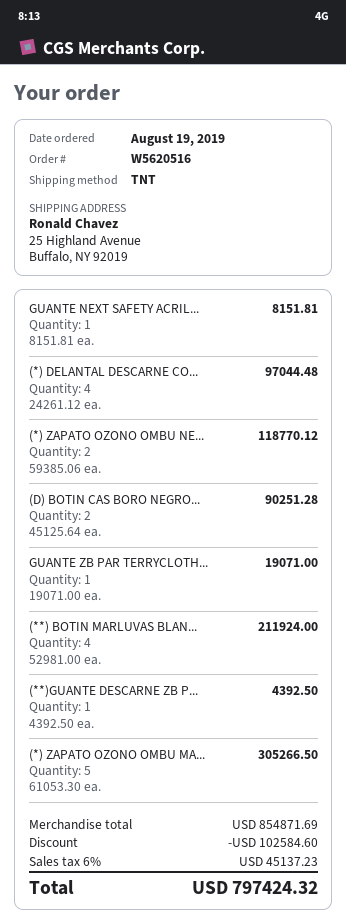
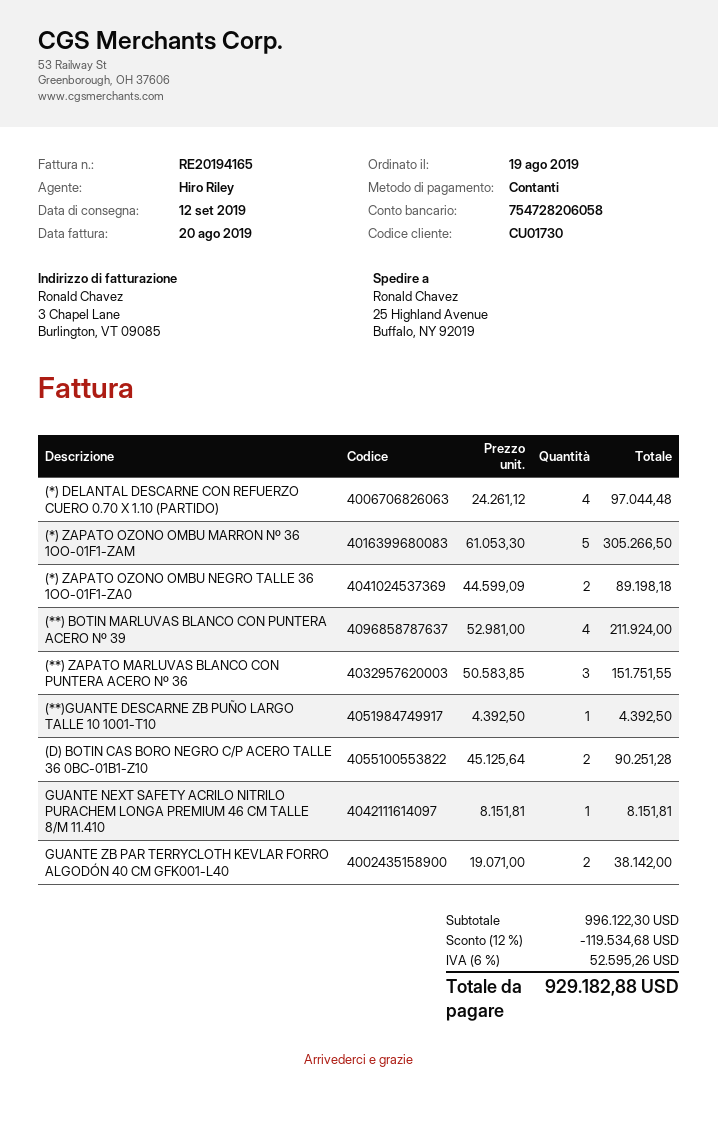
(*) ZAPATO OZONO OMBU NE...: 2 x 59385.06 = 118770.12 -> 2 x 44599.09 = 89198.18
GUANTE ZB PAR TERRYCLOTH...: 1 x 19071.00 = 19071.00 -> 2 x 19071.00 = 38142.00
(**) ZAPATO MARLUVAS BLANCO CON PUNTERA ACERO Nº 36: none -> 3 x 50583.85 = 151751.55
subtotal: 854871.69 -> 996122.30
discount: 102584.60 -> 119534.68
tax: 6% = 45137.23 -> 6% = 52595.26
total: 797424.32 -> 929182.88

